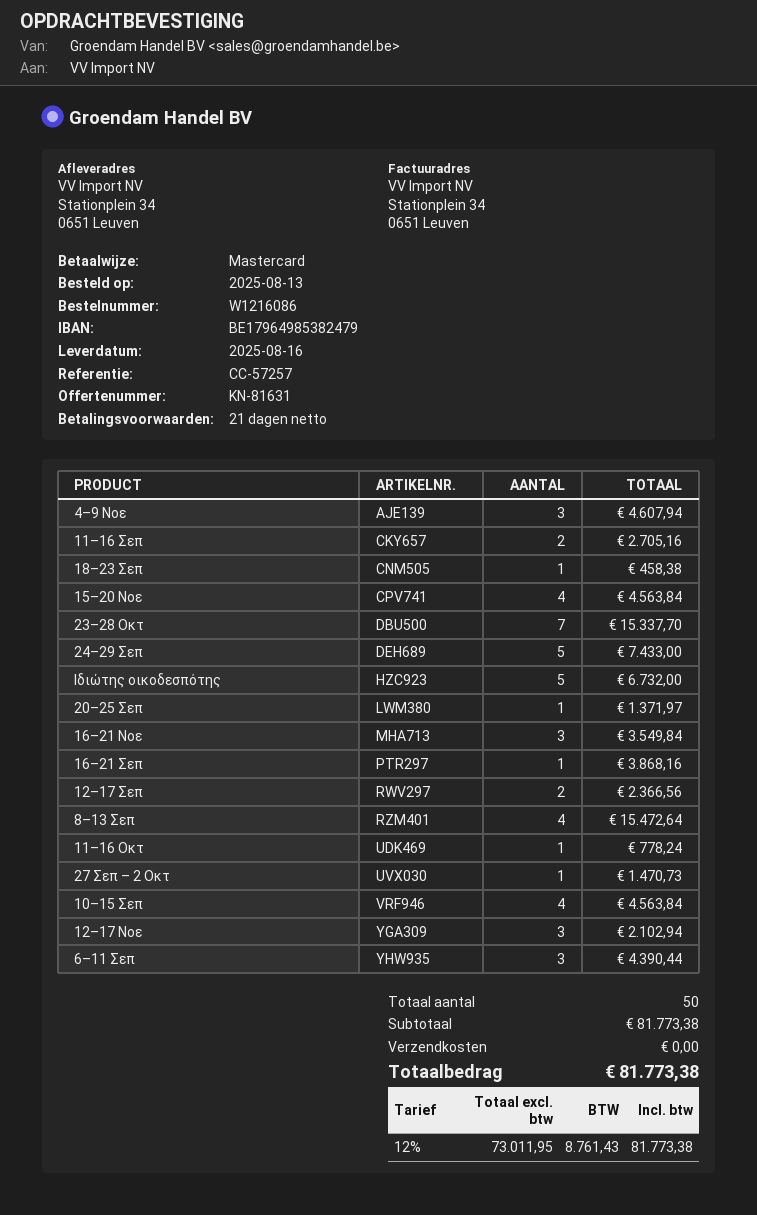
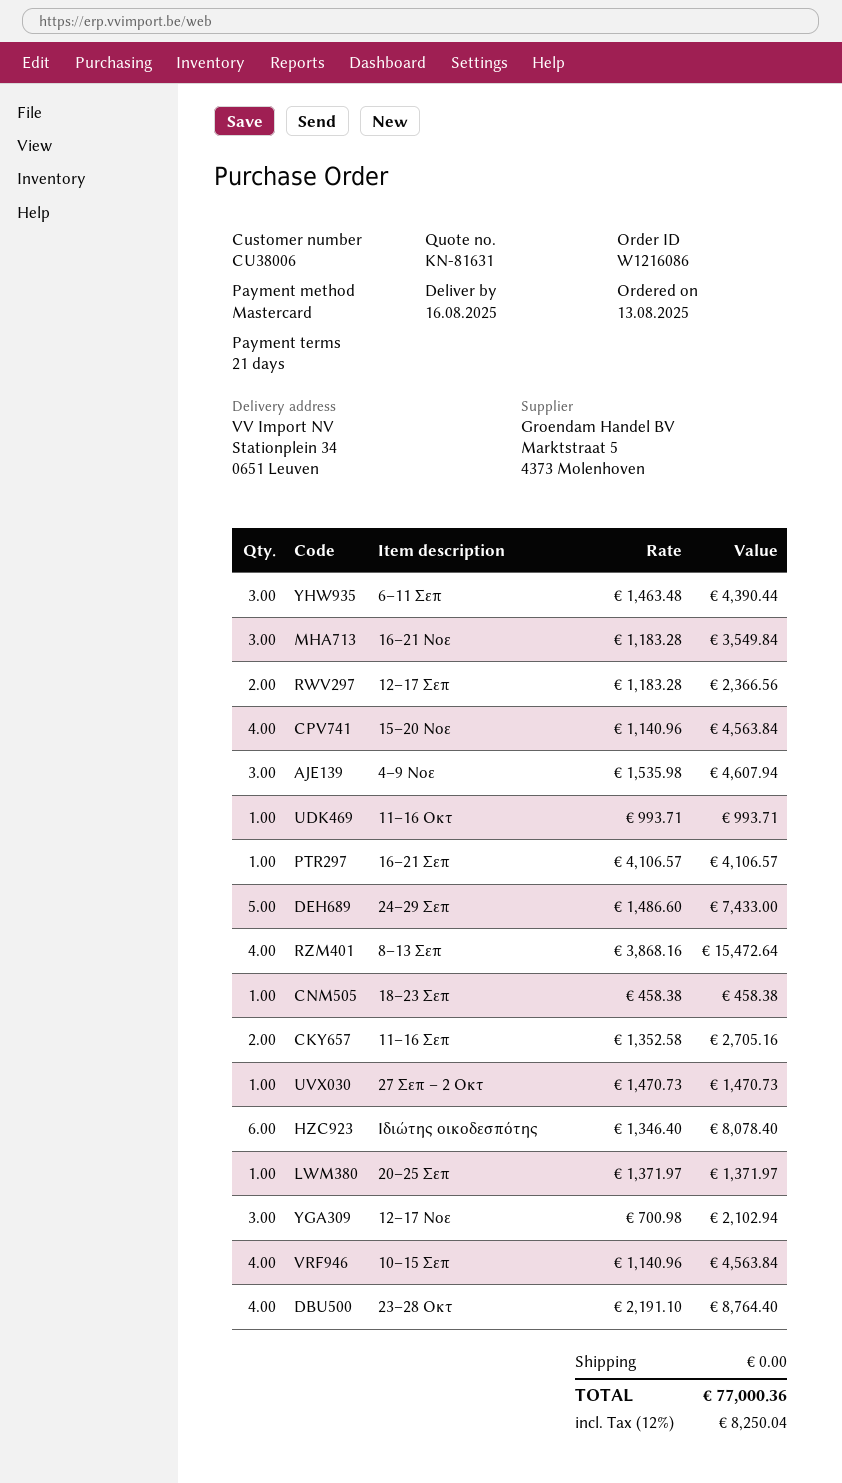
23–28 Οκτ: 7 for 15337.70 -> 4 for 8764.40
Ιδιώτης οικοδεσπότης: 5 for 6732.00 -> 6 for 8078.40
16–21 Σεπ: 1 for 3868.16 -> 1 for 4106.57
11–16 Οκτ: 1 for 778.24 -> 1 for 993.71
tax: 12% = 8761.43 -> 12% = 8250.04
total: 81773.38 -> 77000.36

